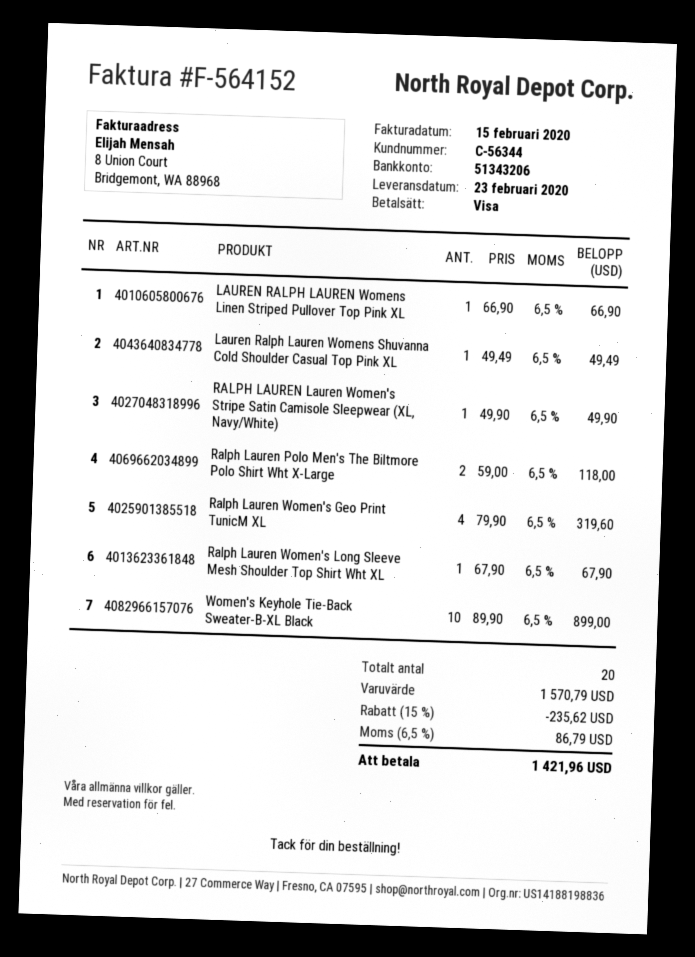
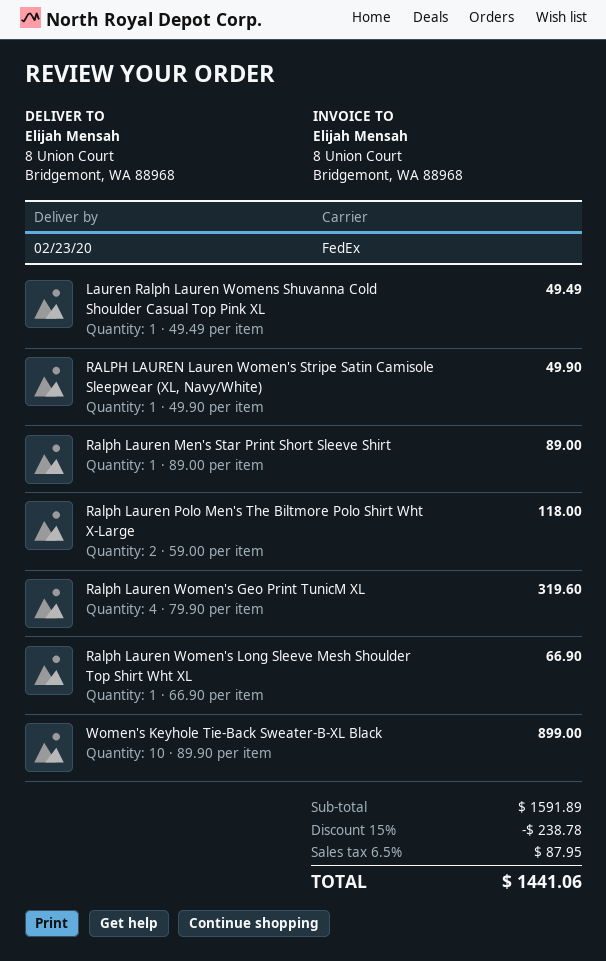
LAUREN RALPH LAUREN Womens Linen Striped Pullover Top Pink XL: 1 x 66.90 = 66.90 -> none
Ralph Lauren Women's Long Sleeve Mesh Shoulder Top Shirt Wht XL: 1 x 67.90 = 67.90 -> 1 x 66.90 = 66.90
Ralph Lauren Men's Star Print Short Sleeve Shirt: none -> 1 x 89.00 = 89.00
subtotal: 1570.79 -> 1591.89
discount: 15% = 235.62 -> 15% = 238.78
tax: 6.5% = 86.79 -> 6.5% = 87.95
total: 1421.96 -> 1441.06

